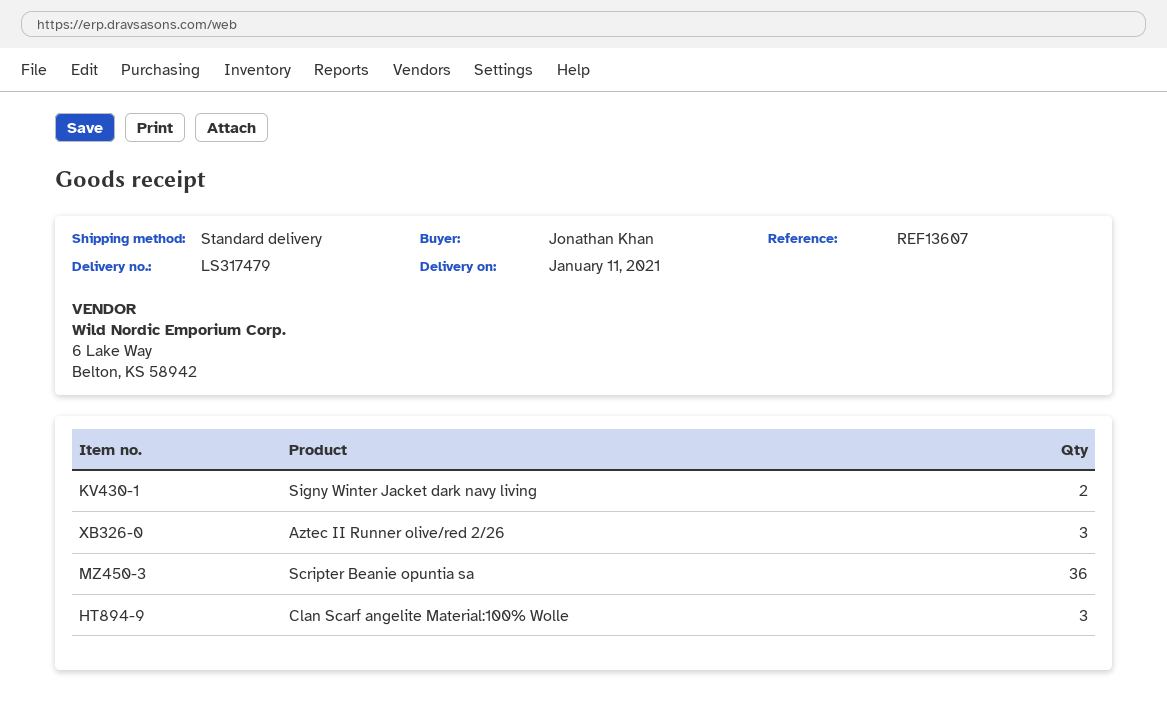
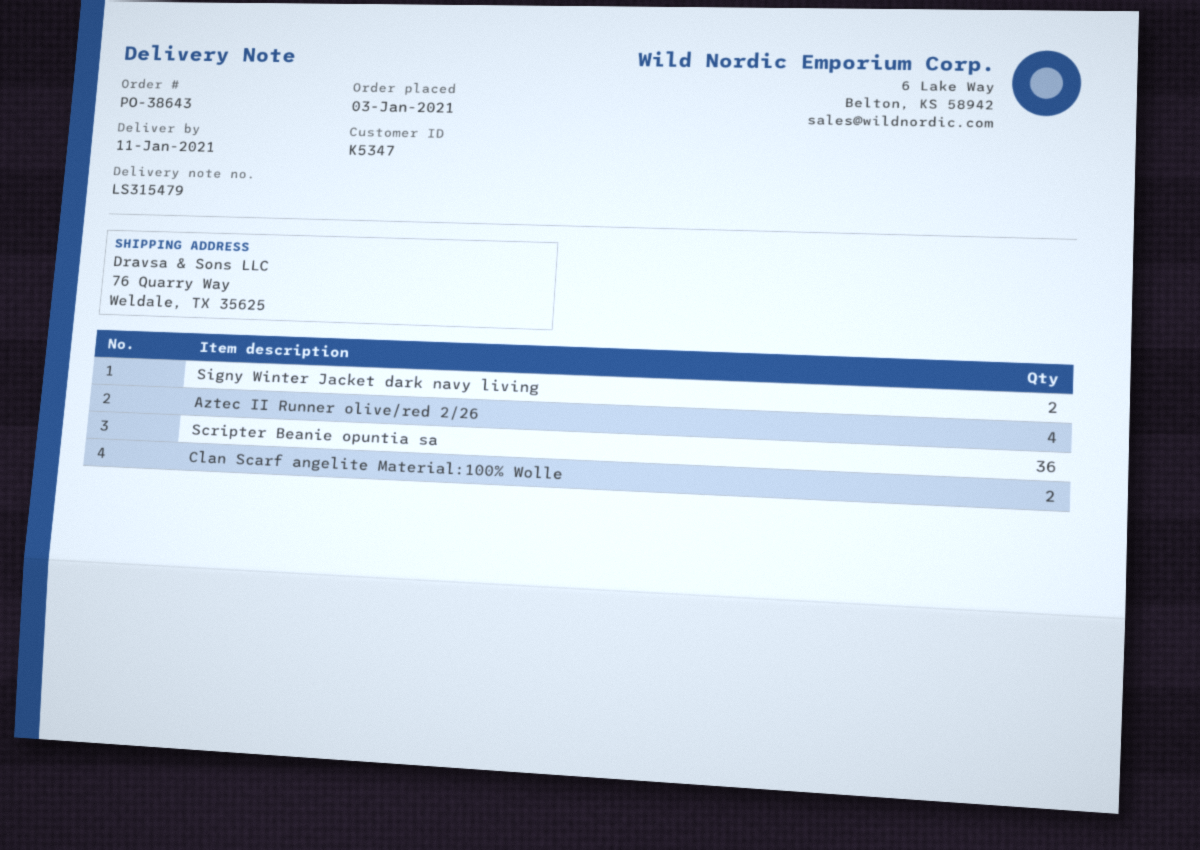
delivery note number: LS317479 -> LS315479
Aztec II Runner olive/red 2/26: 3 -> 4
Clan Scarf angelite Material:100% Wolle: 3 -> 2

